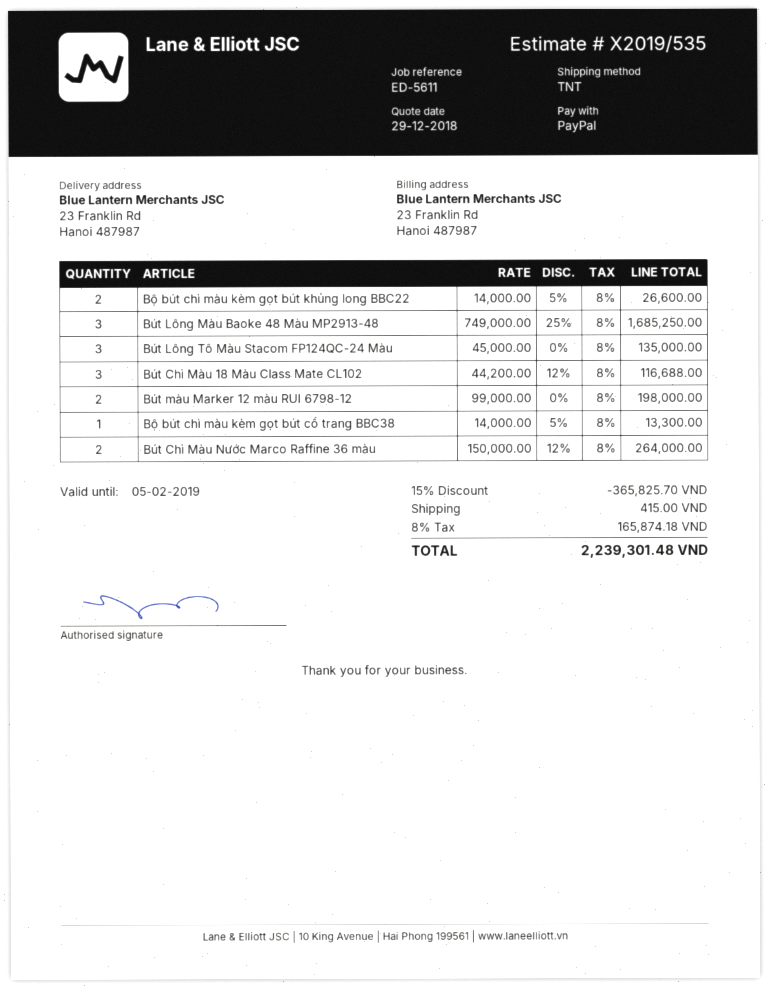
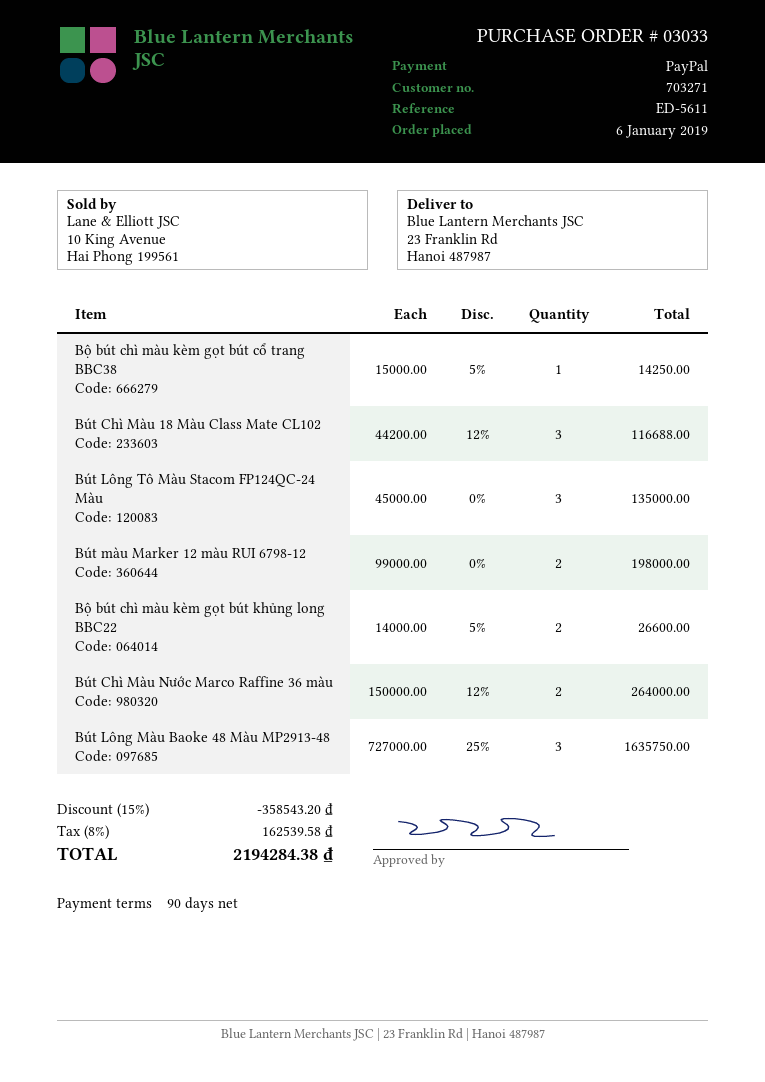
Bút Lông Màu Baoke 48 Màu MP2913-48: 3 x 749000.00 - 25% = 1685250.00 -> 3 x 727000.00 - 25% = 1635750.00
Bộ bút chì màu kèm gọt bút cổ trang BBC38: 1 x 14000.00 - 5% = 13300.00 -> 1 x 15000.00 - 5% = 14250.00
discount: 15% = 365825.70 -> 15% = 358543.20
shipping: 415.00 -> none
tax: 8% = 165874.18 -> 8% = 162539.58
total: 2239301.48 -> 2194284.38

